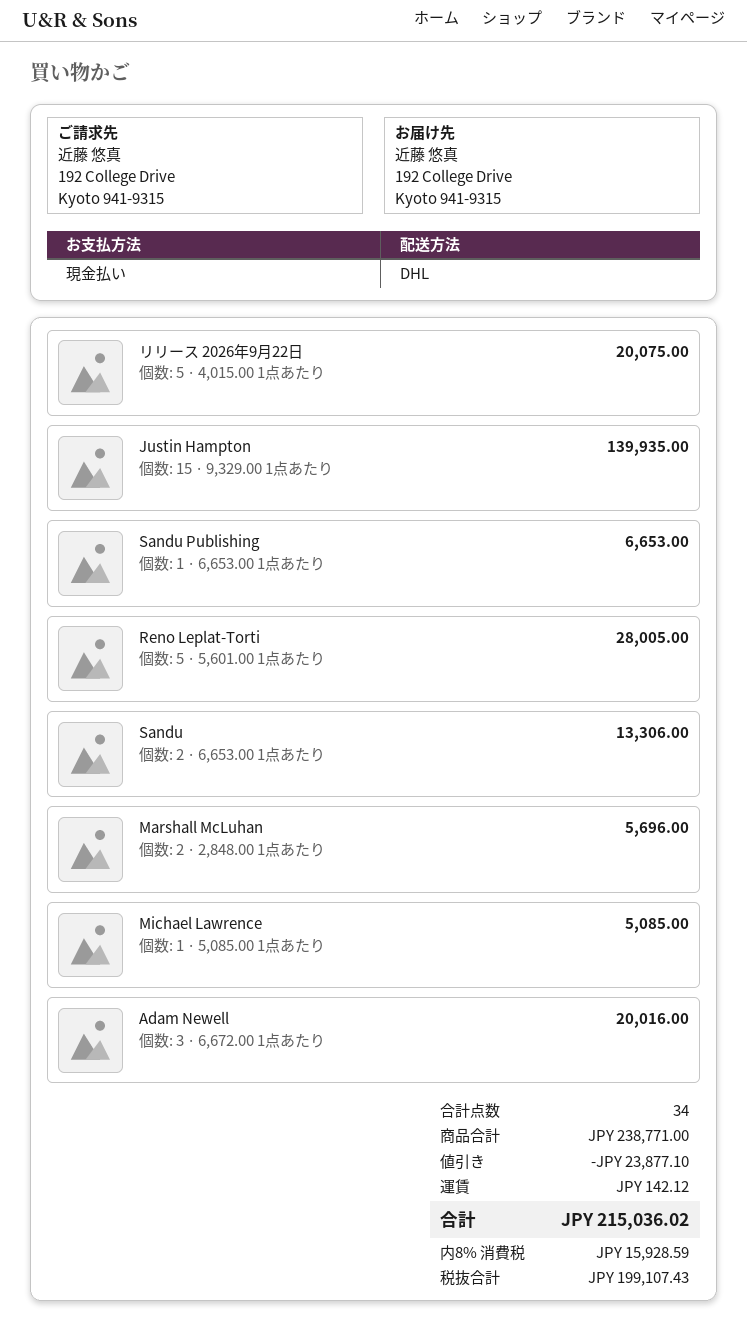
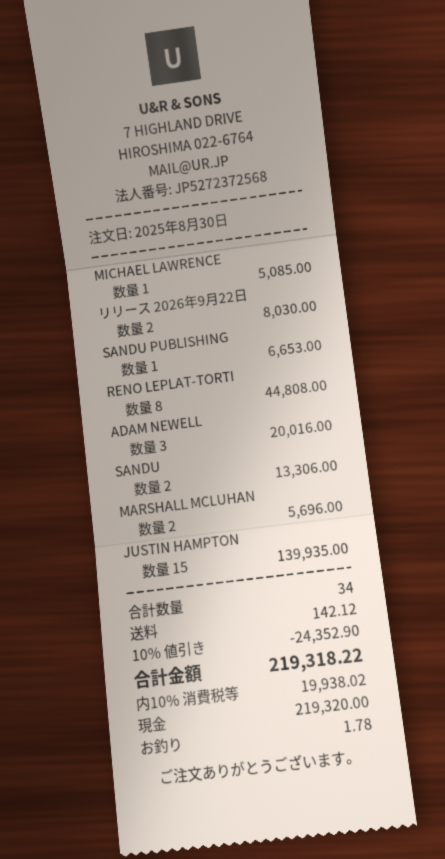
リリース 2026年9月22日: 5 for 20075.00 -> 2 for 8030.00
Reno Leplat-Torti: 5 for 28005.00 -> 8 for 44808.00
discount: 23877.10 -> 24352.90
tax: 8% = 15928.59 -> 10% = 19938.02
total: 215036.02 -> 219318.22

